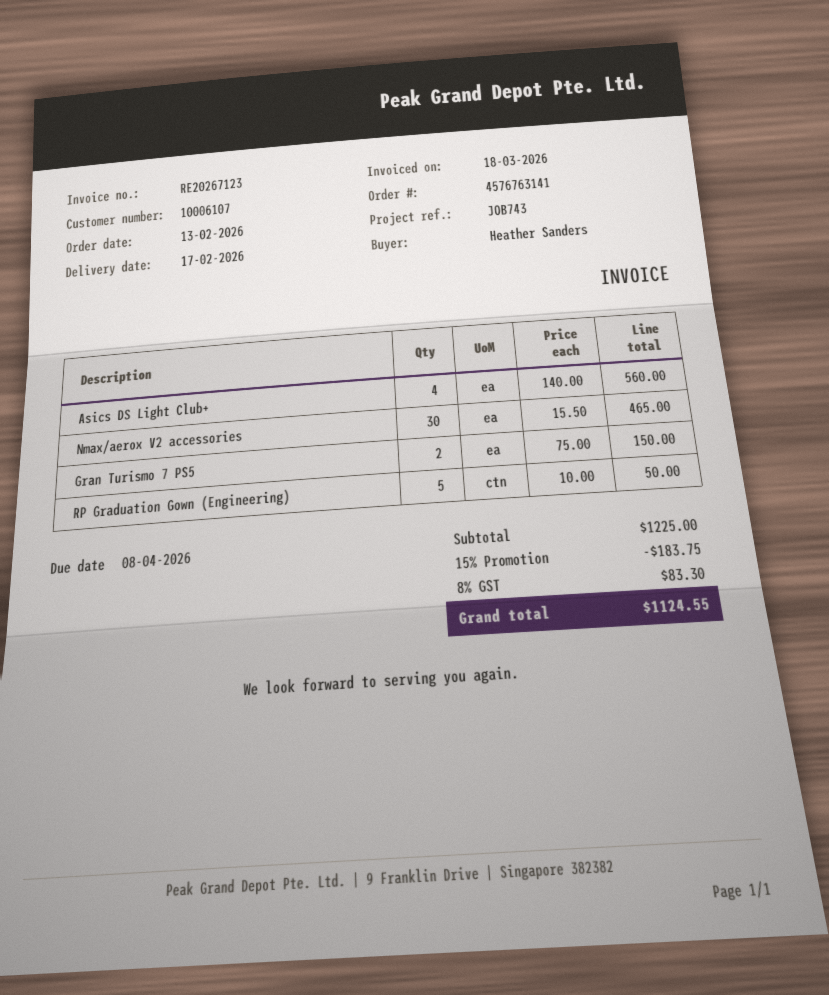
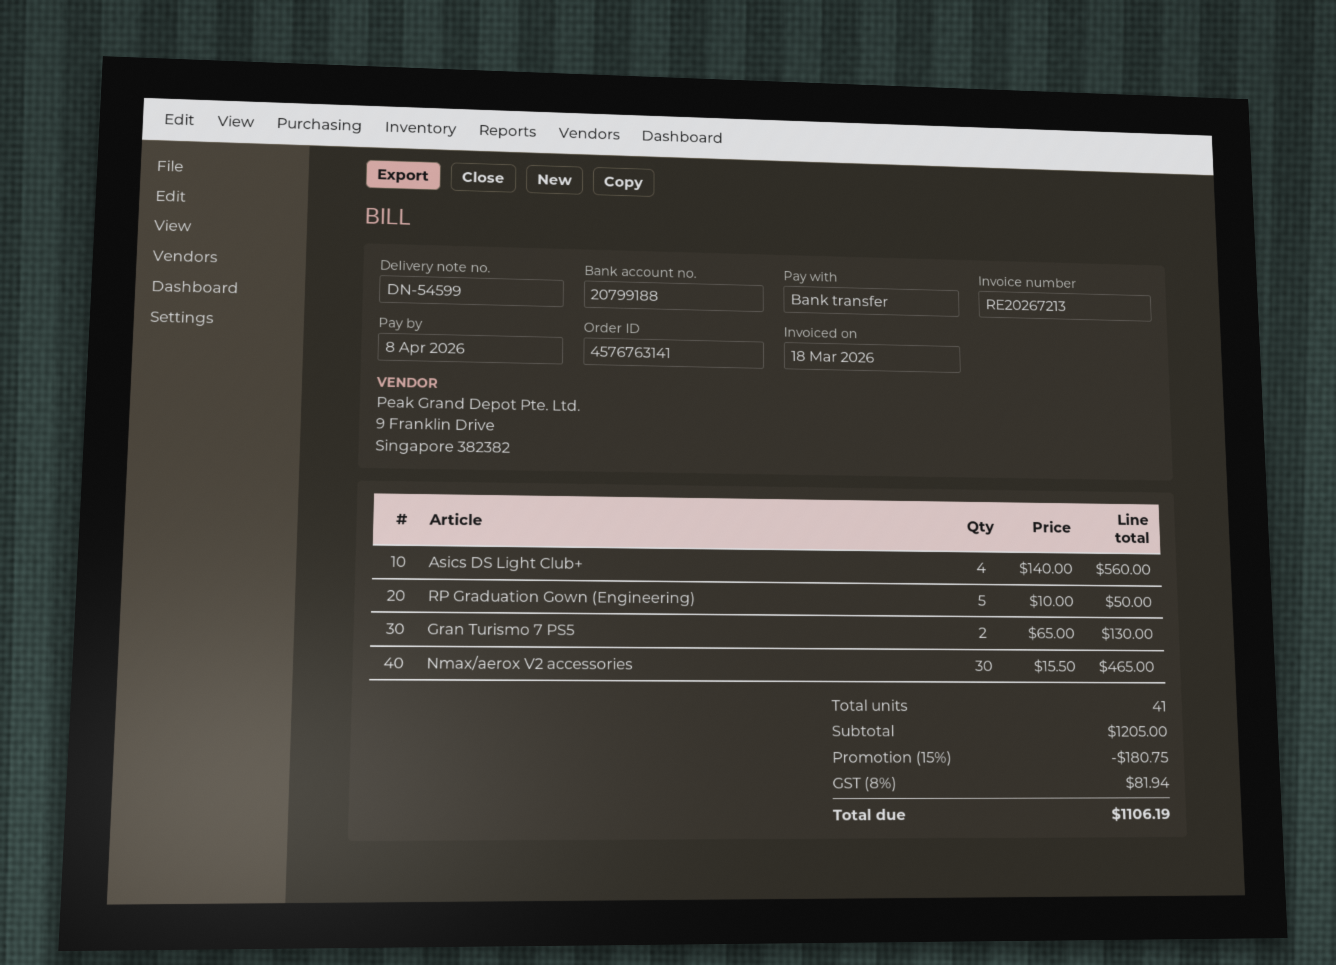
invoice number: RE20267123 -> RE20267213
Gran Turismo 7 PS5: 2 x 75.00 = 150.00 -> 2 x 65.00 = 130.00
subtotal: 1225.00 -> 1205.00
discount: 15% = 183.75 -> 15% = 180.75
tax: 8% = 83.30 -> 8% = 81.94
total: 1124.55 -> 1106.19

